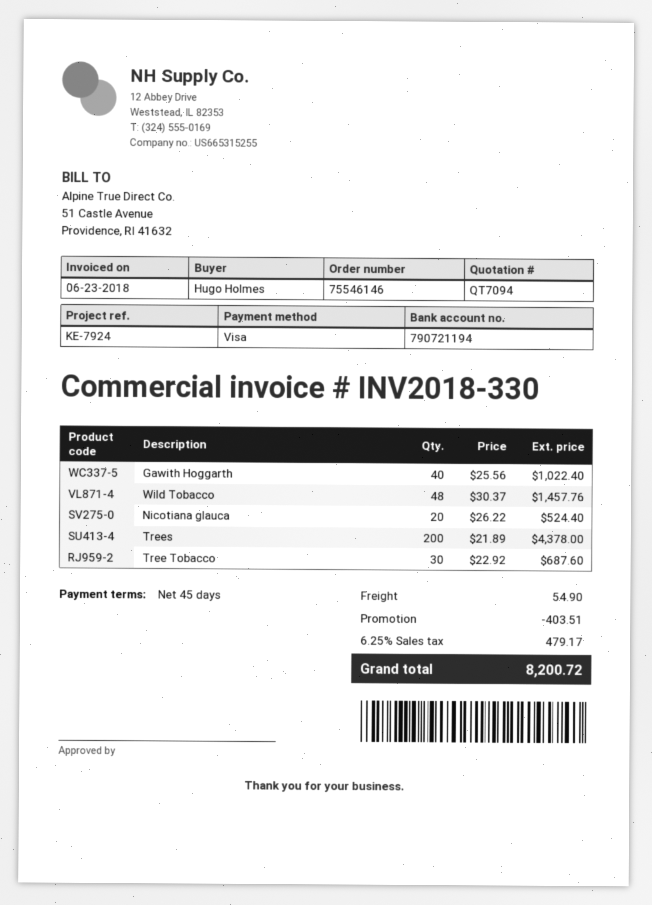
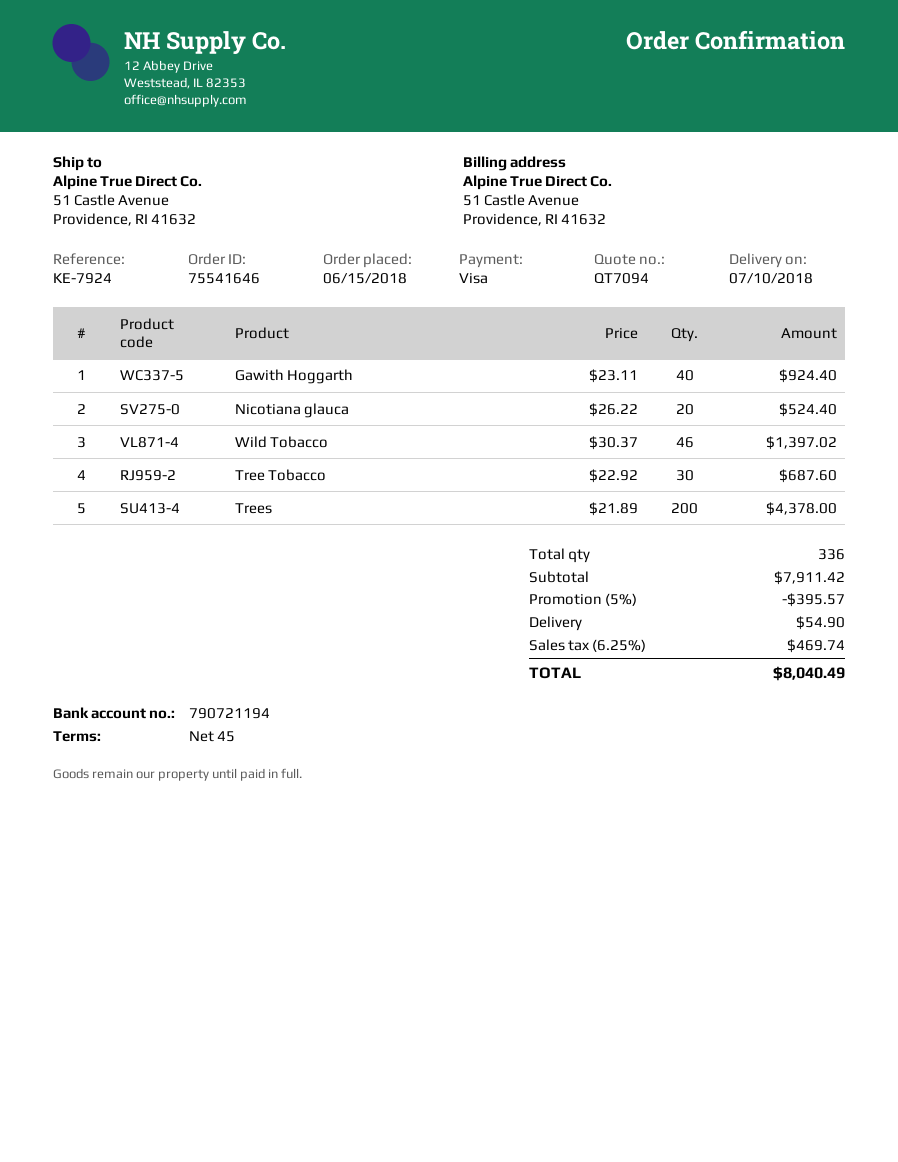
order number: 75546146 -> 75541646
Gawith Hoggarth: 40 x 25.56 = 1022.40 -> 40 x 23.11 = 924.40
Wild Tobacco: 48 x 30.37 = 1457.76 -> 46 x 30.37 = 1397.02
discount: 403.51 -> 395.57
tax: 6.25% = 479.17 -> 6.25% = 469.74
total: 8200.72 -> 8040.49

